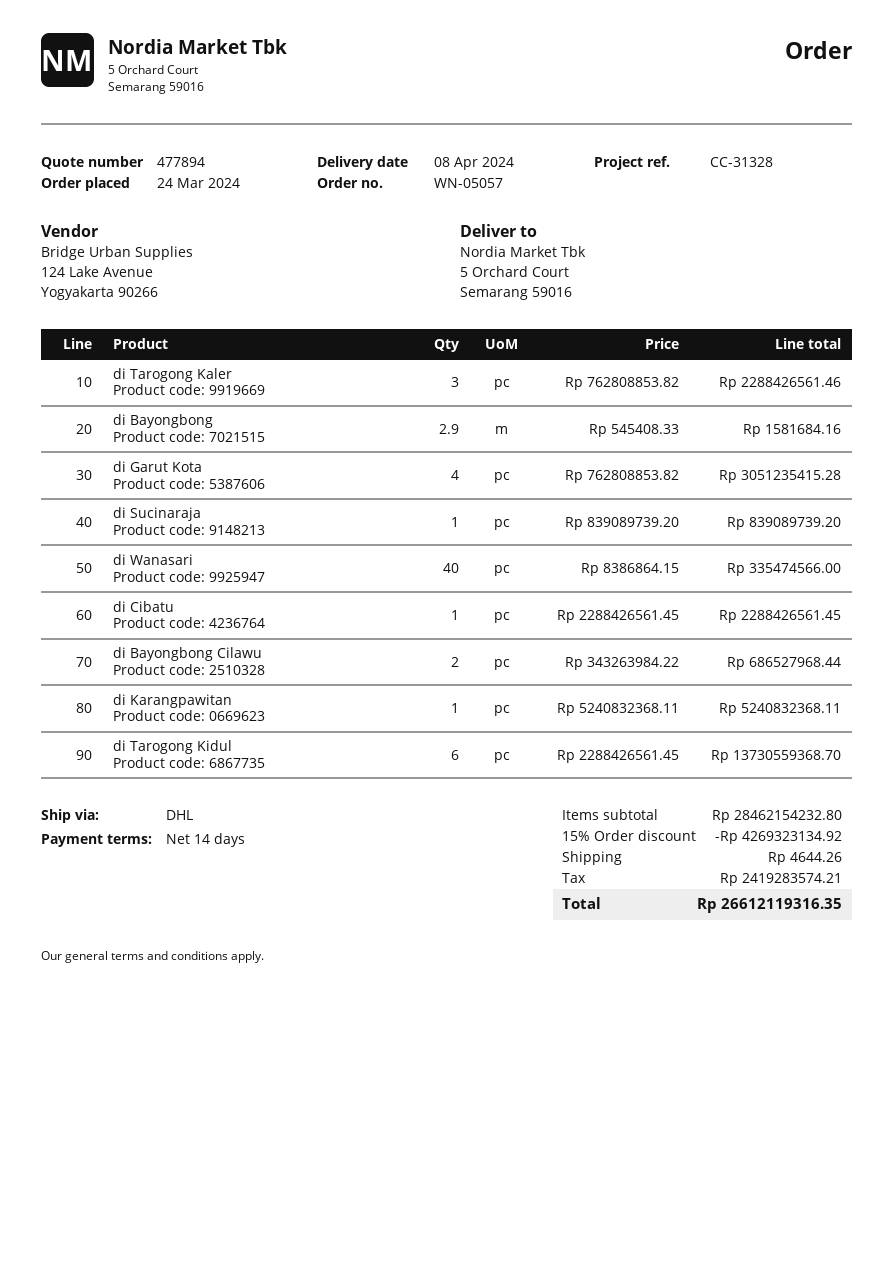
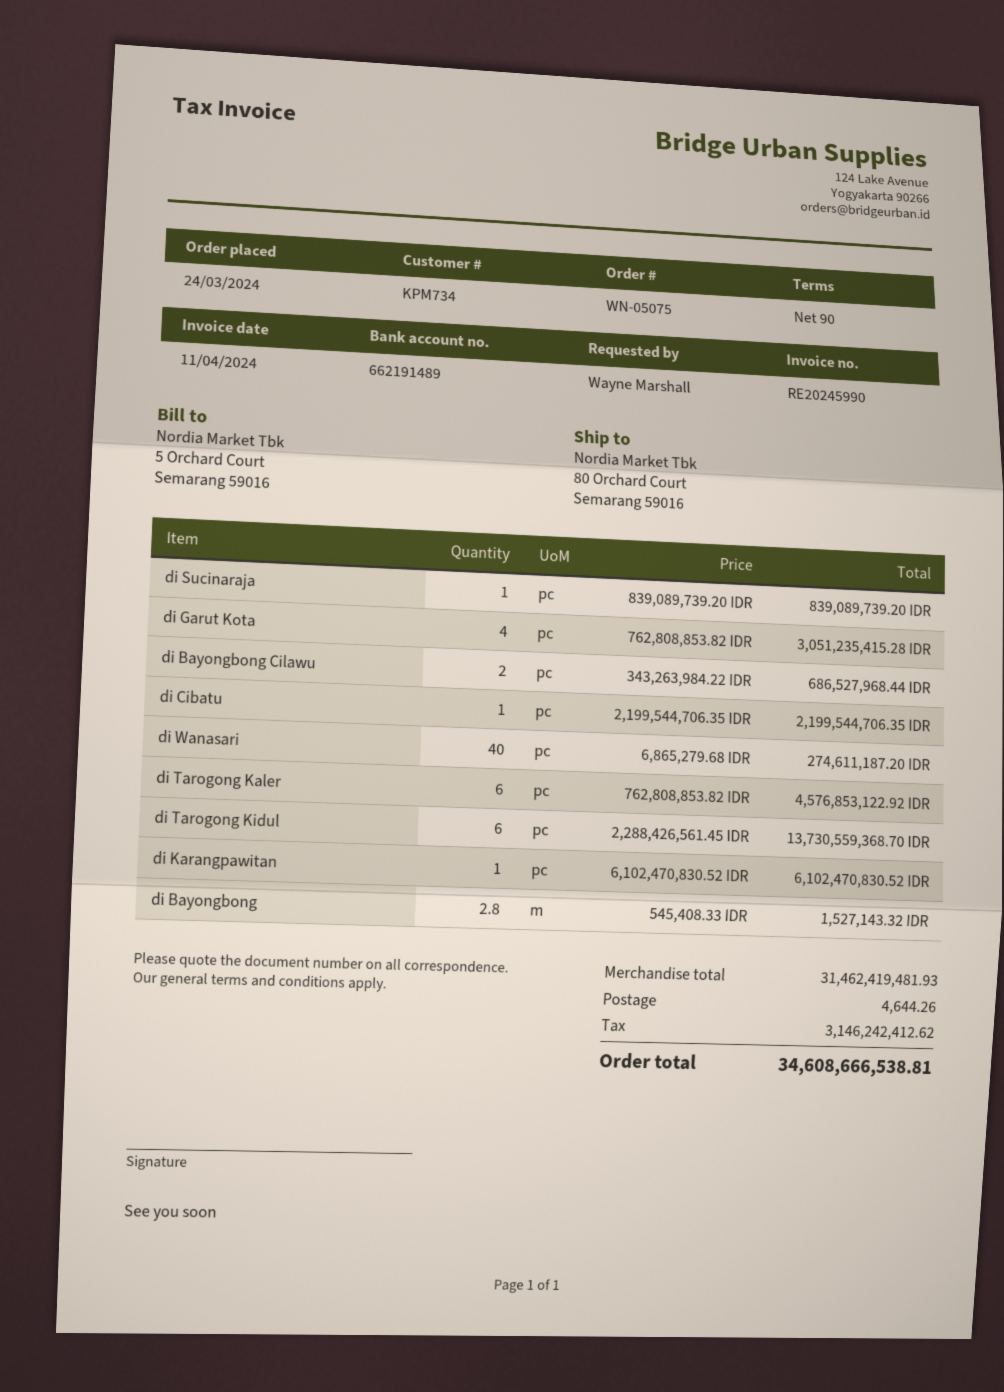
order number: WN-05057 -> WN-05075
payment terms: 14 days -> 90 days
ship to: 5 Orchard Court, Semarang 59016 -> 80 Orchard Court, Semarang 59016
di Tarogong Kaler: 3 x 762808853.82 = 2288426561.46 -> 6 x 762808853.82 = 4576853122.92
di Bayongbong: 2.9 x 545408.33 = 1581684.16 -> 2.8 x 545408.33 = 1527143.32
di Wanasari: 40 x 8386864.15 = 335474566.00 -> 40 x 6865279.68 = 274611187.20
di Cibatu: 1 x 2288426561.45 = 2288426561.45 -> 1 x 2199544706.35 = 2199544706.35
di Karangpawitan: 1 x 5240832368.11 = 5240832368.11 -> 1 x 6102470830.52 = 6102470830.52
subtotal: 28462154232.80 -> 31462419481.93
discount: 15% = 4269323134.92 -> none
tax: 2419283574.21 -> 3146242412.62
total: 26612119316.35 -> 34608666538.81

